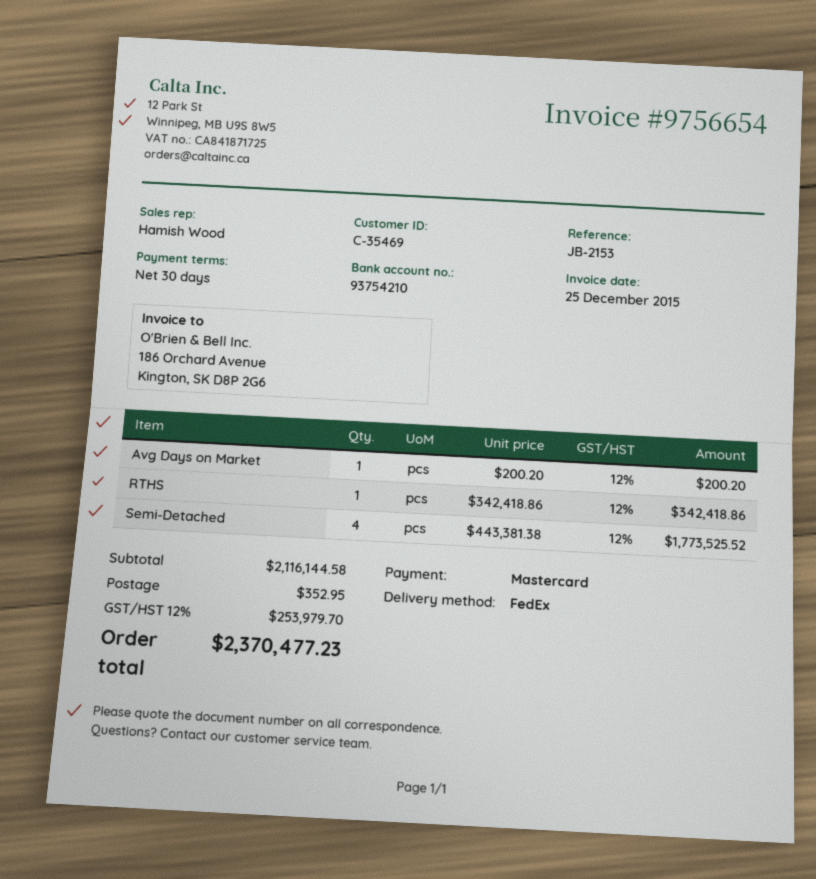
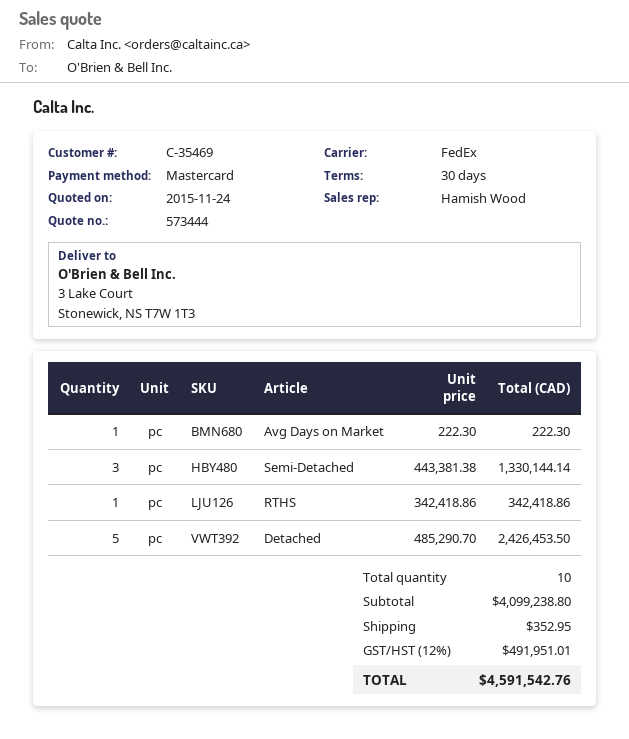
Avg Days on Market: 1 x 200.20 = 200.20 -> 1 x 222.30 = 222.30
Semi-Detached: 4 x 443381.38 = 1773525.52 -> 3 x 443381.38 = 1330144.14
Detached: none -> 5 x 485290.70 = 2426453.50
subtotal: 2116144.58 -> 4099238.80
tax: 12% = 253979.70 -> 12% = 491951.01
total: 2370477.23 -> 4591542.76

